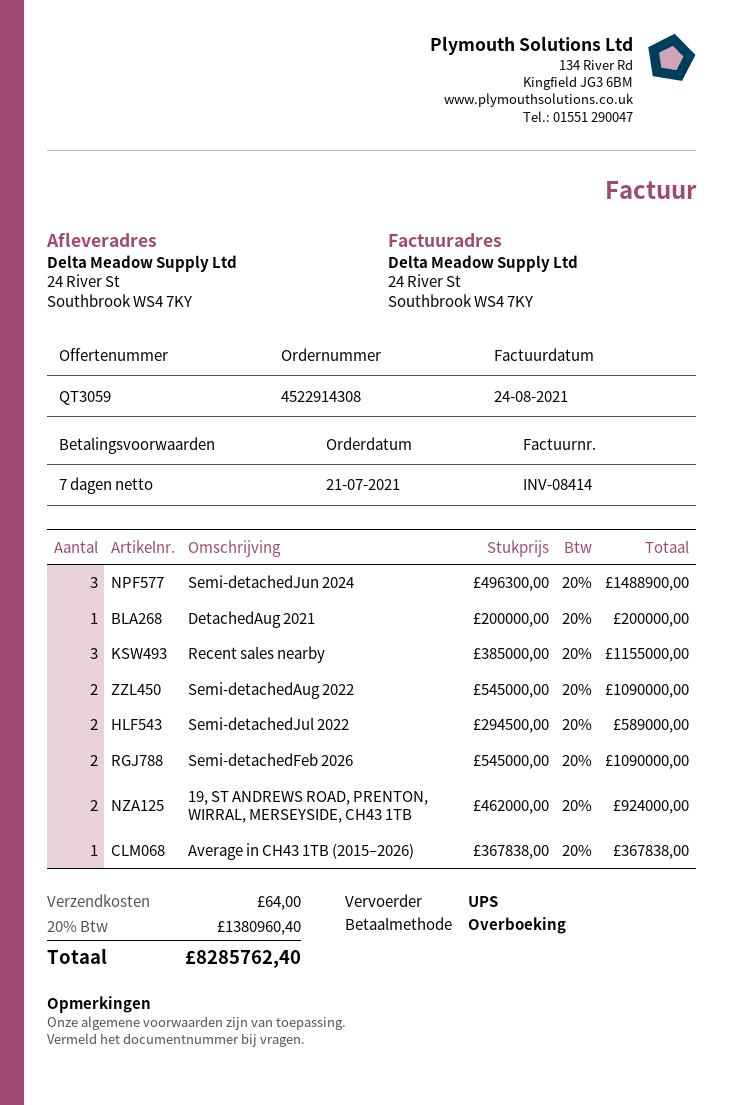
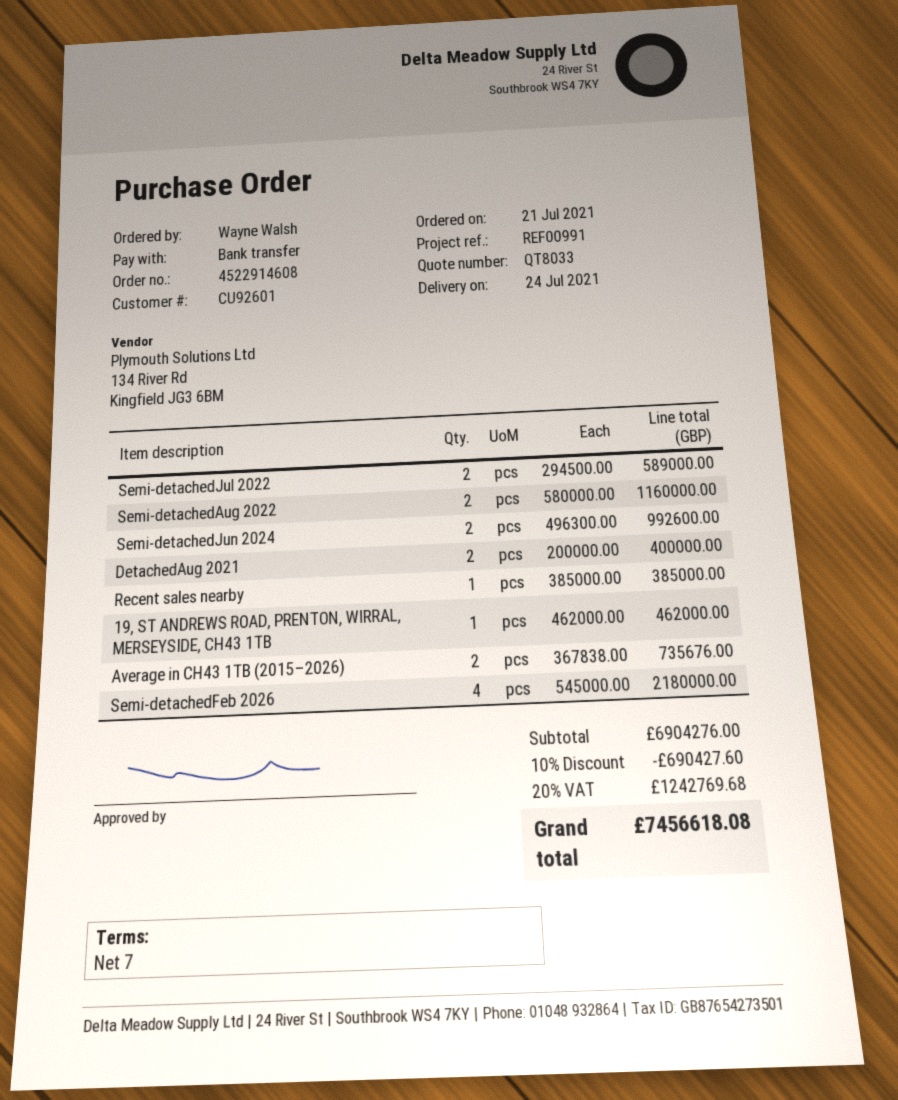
quote number: QT3059 -> QT8033
order number: 4522914308 -> 4522914608
Semi-detachedJun 2024: 3 x 496300.00 = 1488900.00 -> 2 x 496300.00 = 992600.00
DetachedAug 2021: 1 x 200000.00 = 200000.00 -> 2 x 200000.00 = 400000.00
Recent sales nearby: 3 x 385000.00 = 1155000.00 -> 1 x 385000.00 = 385000.00
Semi-detachedAug 2022: 2 x 545000.00 = 1090000.00 -> 2 x 580000.00 = 1160000.00
Semi-detachedFeb 2026: 2 x 545000.00 = 1090000.00 -> 4 x 545000.00 = 2180000.00
19, ST ANDREWS ROAD, PRENTON, WIRRAL, MERSEYSIDE, CH43 1TB: 2 x 462000.00 = 924000.00 -> 1 x 462000.00 = 462000.00
Average in CH43 1TB (2015–2026): 1 x 367838.00 = 367838.00 -> 2 x 367838.00 = 735676.00
discount: none -> 10% = 690427.60
shipping: 64.00 -> none
tax: 20% = 1380960.40 -> 20% = 1242769.68
total: 8285762.40 -> 7456618.08

